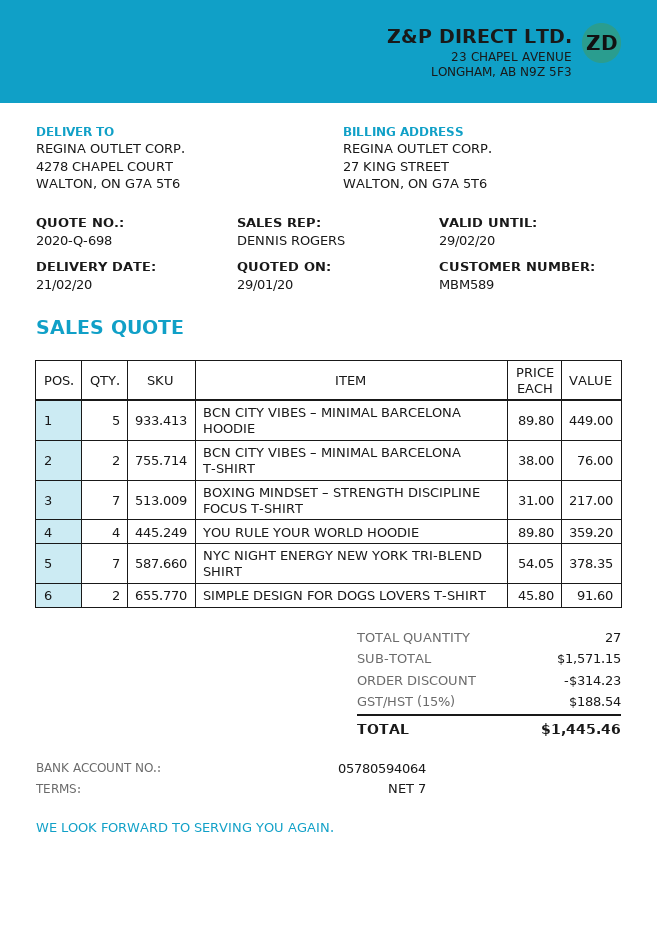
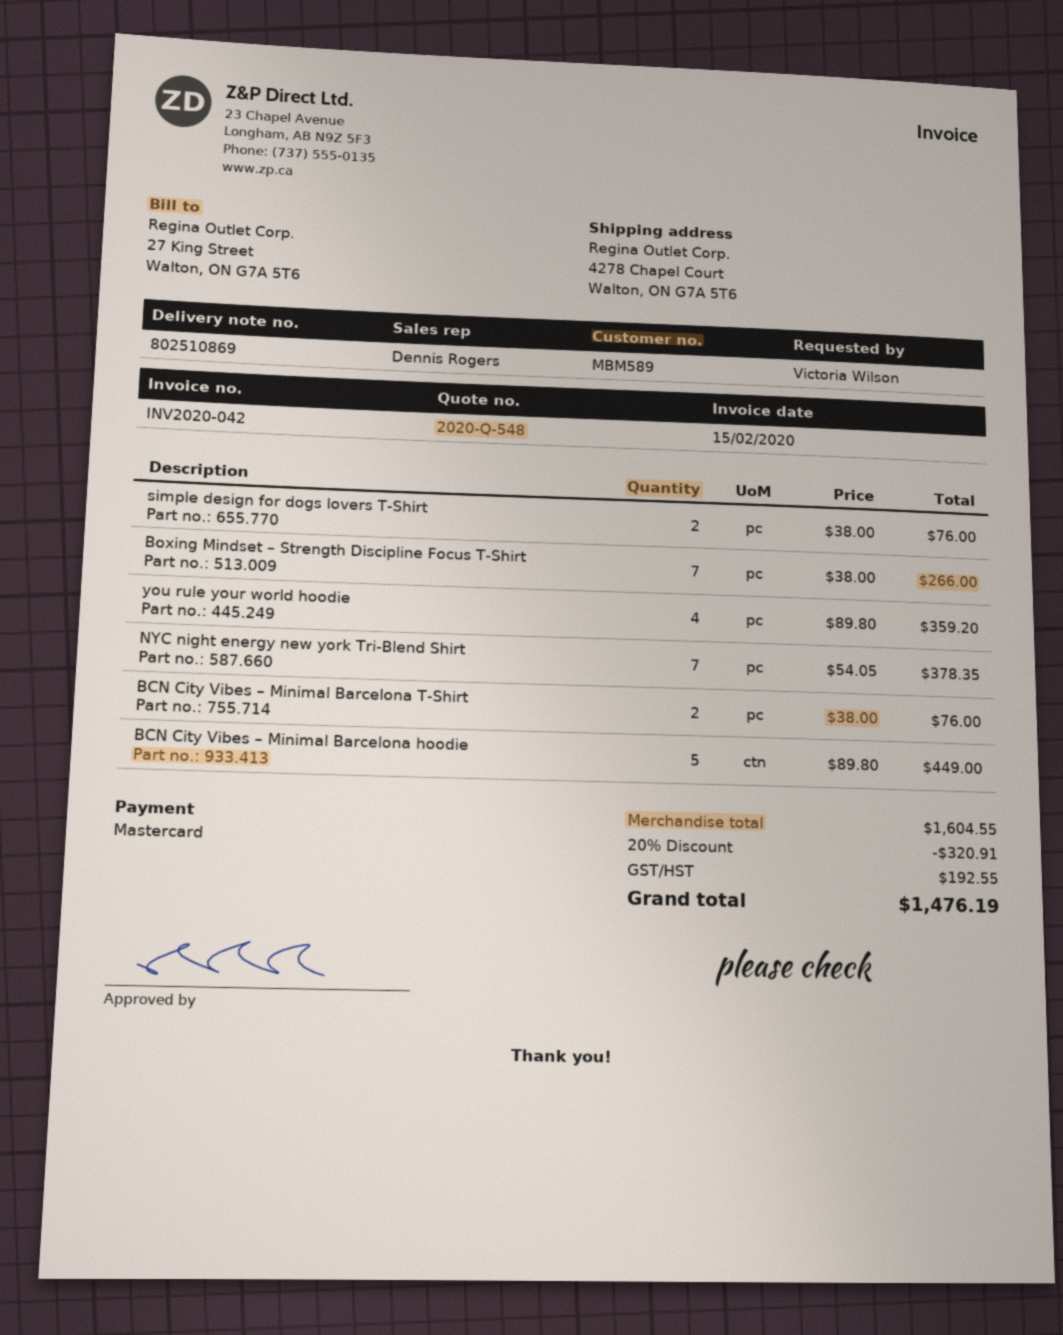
quote number: 2020-Q-698 -> 2020-Q-548
BOXING MINDSET – STRENGTH DISCIPLINE FOCUS T-SHIRT: 7 x 31.00 = 217.00 -> 7 x 38.00 = 266.00
SIMPLE DESIGN FOR DOGS LOVERS T-SHIRT: 2 x 45.80 = 91.60 -> 2 x 38.00 = 76.00
subtotal: 1571.15 -> 1604.55
discount: 314.23 -> 320.91
tax: 188.54 -> 192.55
total: 1445.46 -> 1476.19

